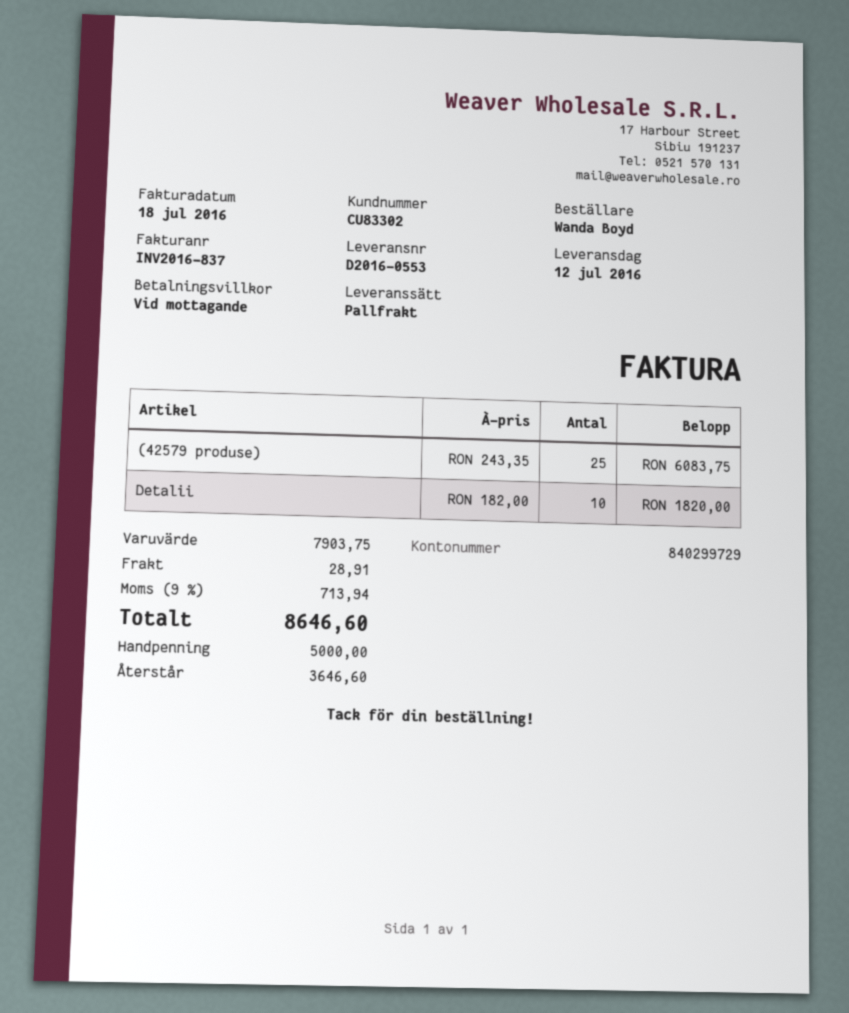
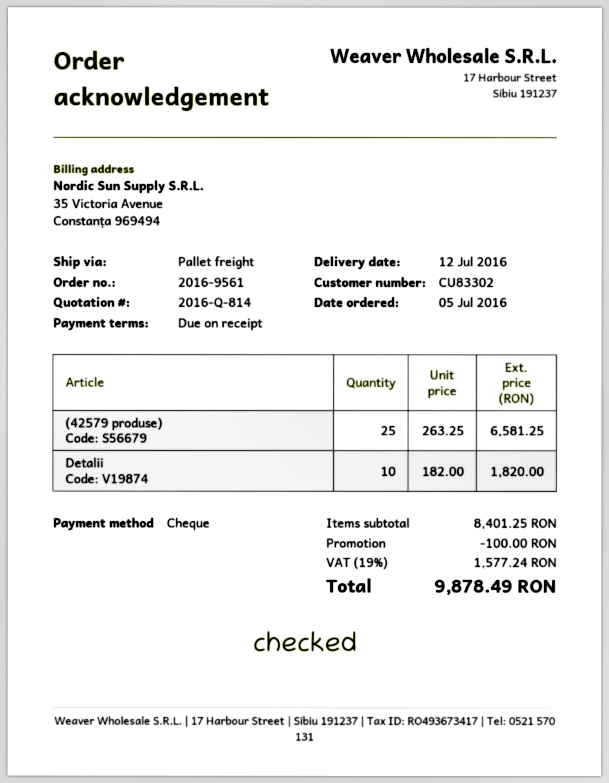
(42579 produse): 25 x 243.35 = 6083.75 -> 25 x 263.25 = 6581.25
subtotal: 7903.75 -> 8401.25
discount: none -> 100.00
shipping: 28.91 -> none
tax: 9% = 713.94 -> 19% = 1577.24
total: 8646.60 -> 9878.49

